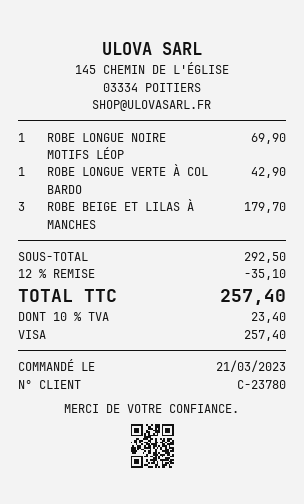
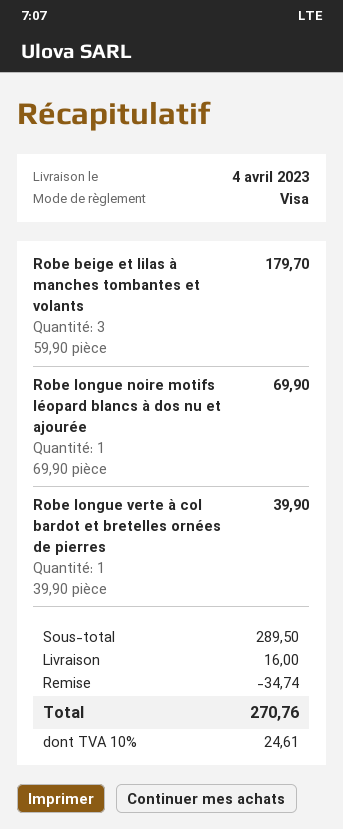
ROBE LONGUE VERTE À COL BARDO: 1 for 42.90 -> 1 for 39.90
subtotal: 292.50 -> 289.50
discount: 35.10 -> 34.74
shipping: none -> 16.00
tax: 10% = 23.40 -> 10% = 24.61
total: 257.40 -> 270.76

